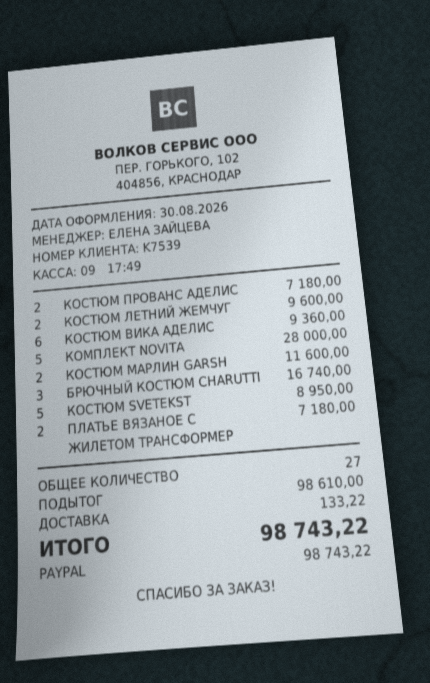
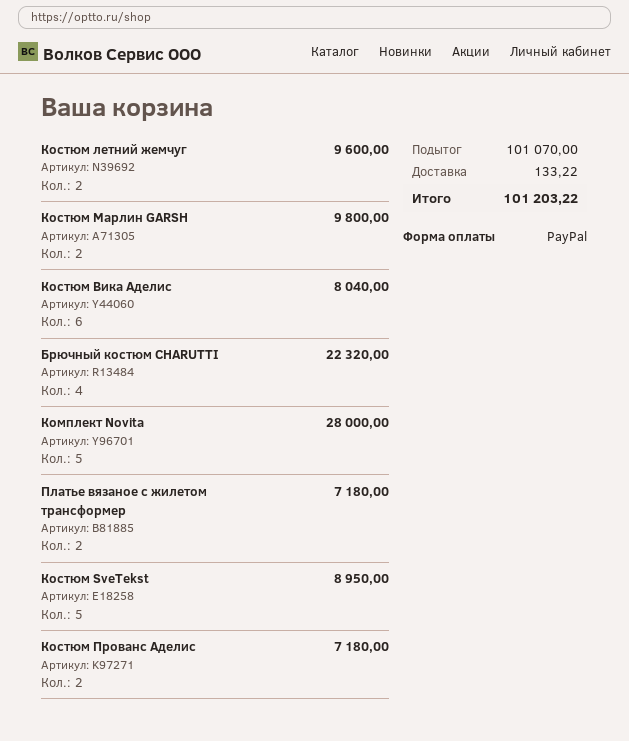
КОСТЮМ ВИКА АДЕЛИС: 6 for 9360.00 -> 6 for 8040.00
КОСТЮМ МАРЛИН GARSH: 2 for 11600.00 -> 2 for 9800.00
БРЮЧНЫЙ КОСТЮМ CHARUTTI: 3 for 16740.00 -> 4 for 22320.00
subtotal: 98610.00 -> 101070.00
total: 98743.22 -> 101203.22

